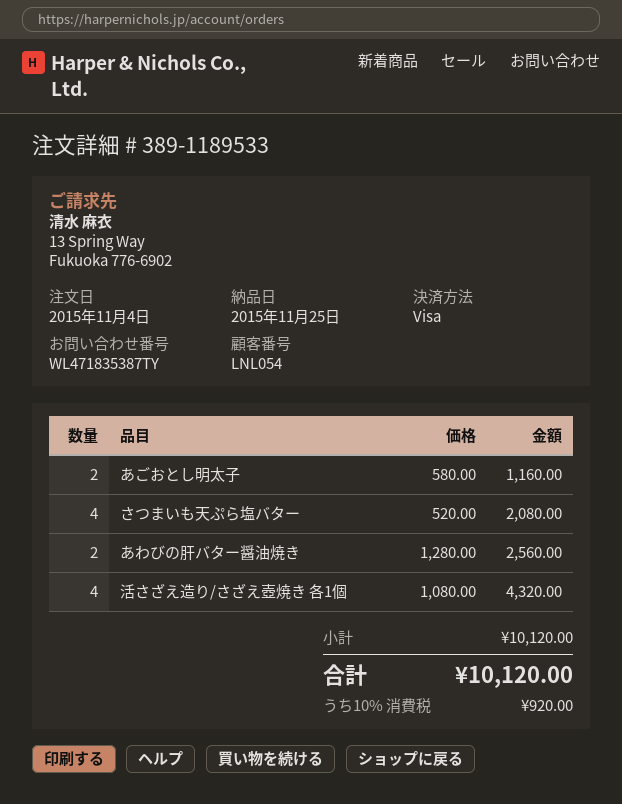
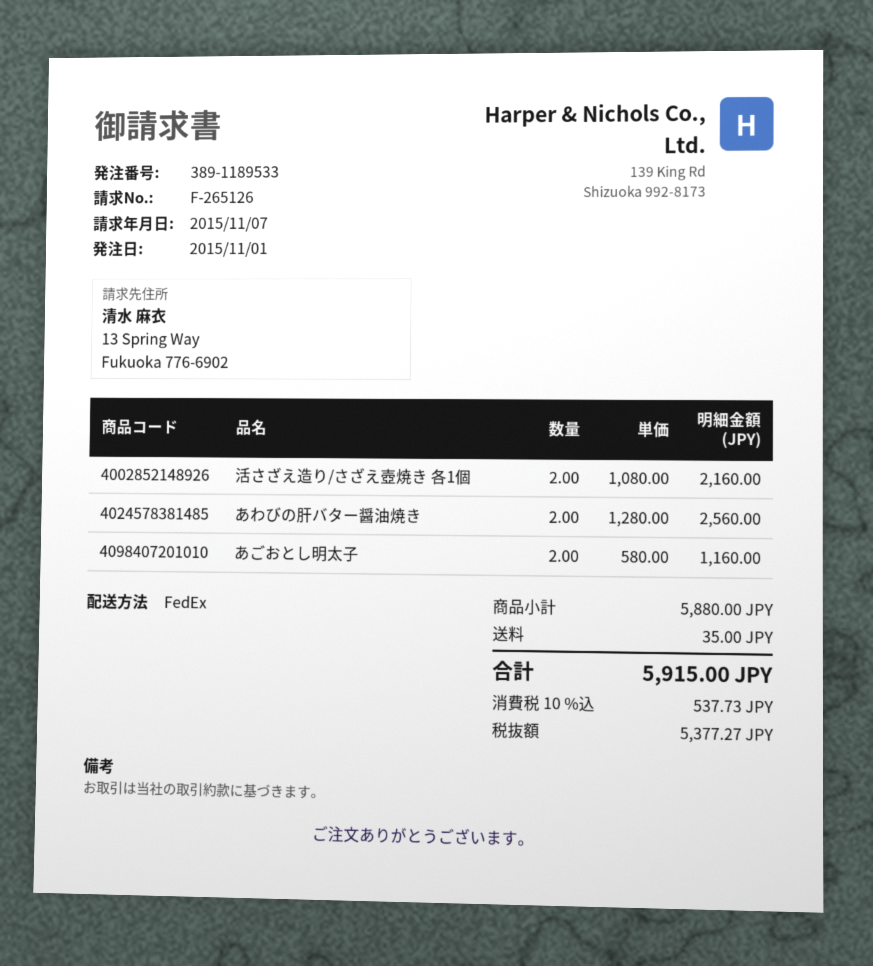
order date: 2015-11-04 -> 2015-11-01
さつまいも天ぷら塩バター: 4 x 520.00 = 2080.00 -> none
活さざえ造り/さざえ壺焼き 各1個: 4 x 1080.00 = 4320.00 -> 2 x 1080.00 = 2160.00
subtotal: 10120.00 -> 5880.00
shipping: none -> 35.00
tax: 10% = 920.00 -> 10% = 537.73
total: 10120.00 -> 5915.00

